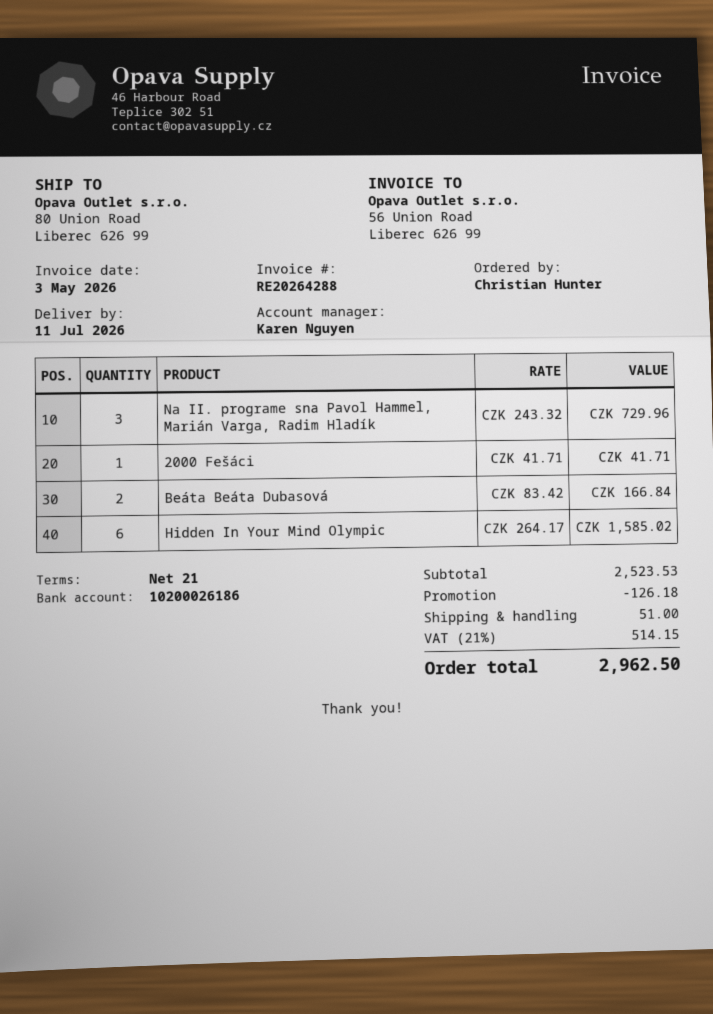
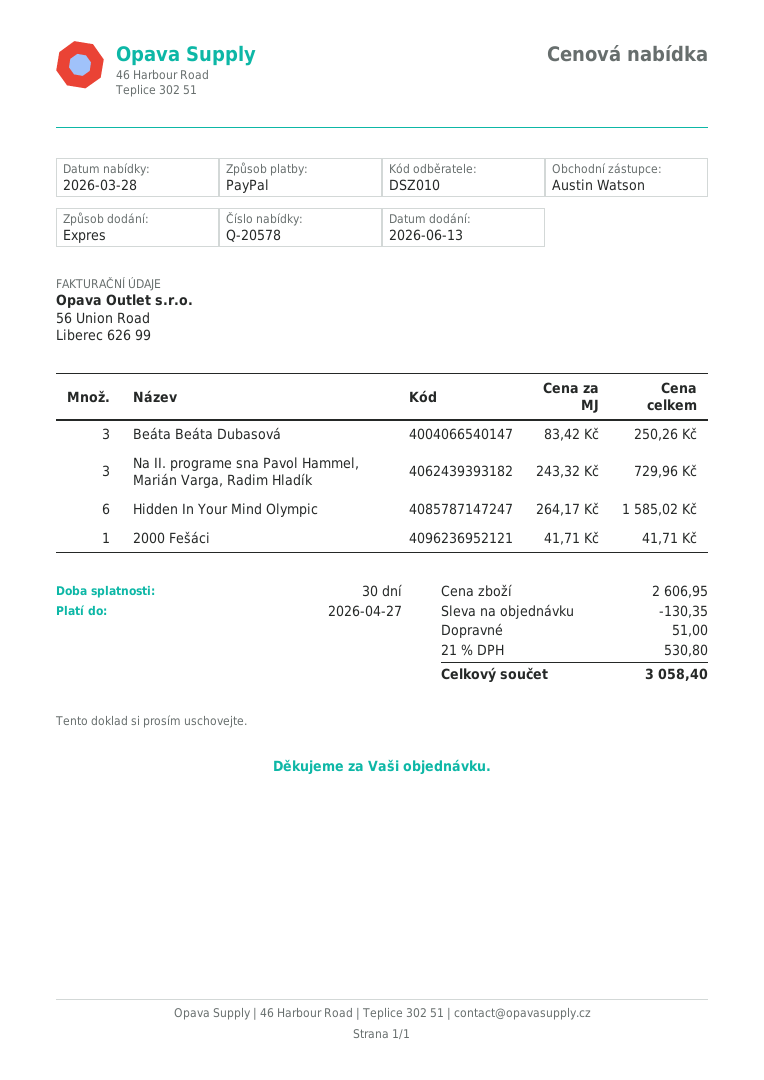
delivery date: 2026-07-11 -> 2026-06-13
payment terms: 21 days -> 30 days
sales rep: Karen Nguyen -> Austin Watson
Beáta Beáta Dubasová: 2 x 83.42 = 166.84 -> 3 x 83.42 = 250.26
subtotal: 2523.53 -> 2606.95
discount: 126.18 -> 130.35
tax: 21% = 514.15 -> 21% = 530.80
total: 2962.50 -> 3058.40

